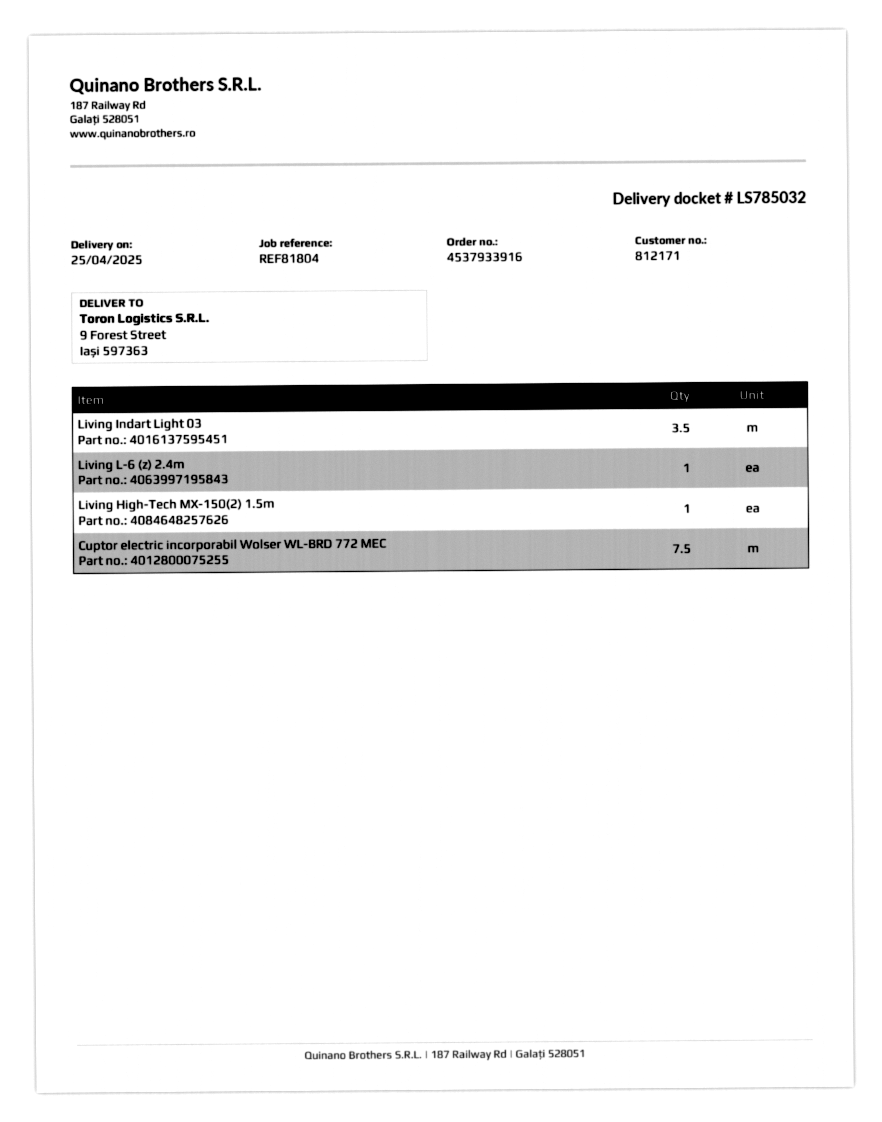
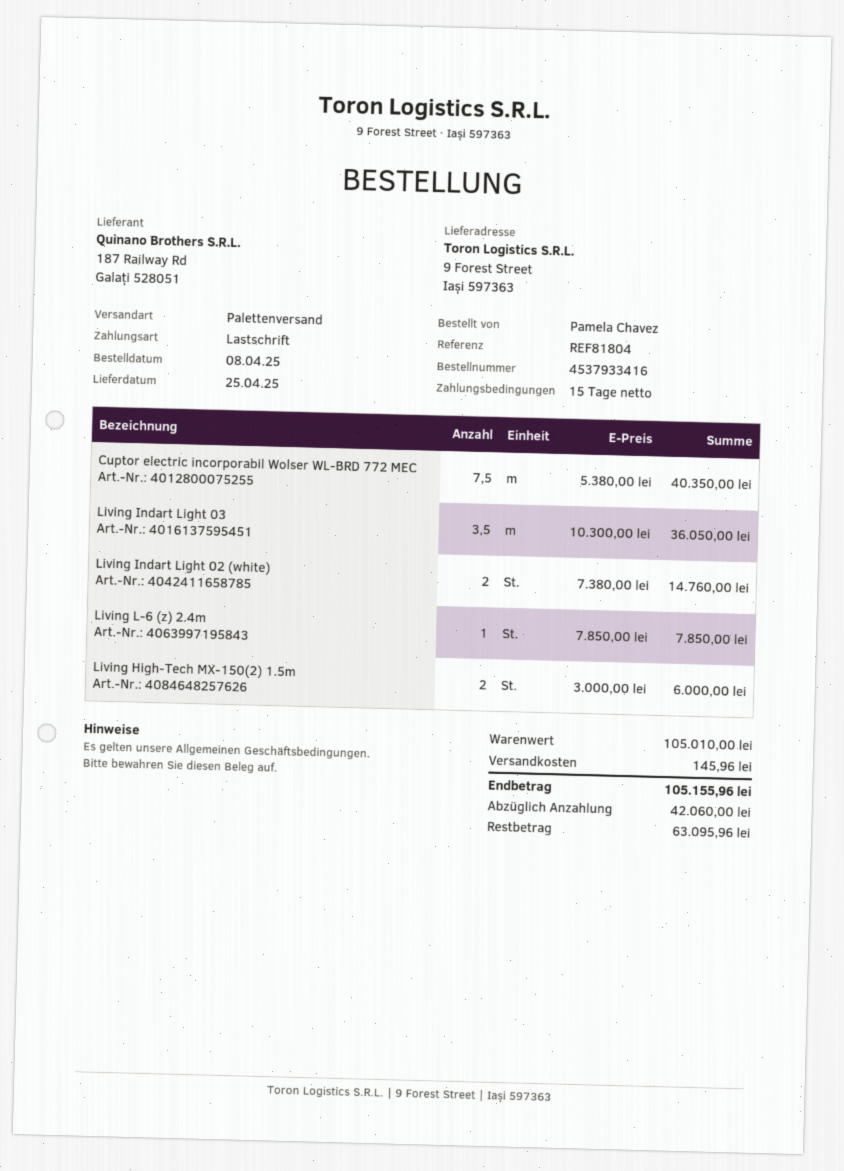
order number: 4537933916 -> 4537933416
Living High-Tech МХ-150(2) 1.5m: 1 -> 2
Living Indart Light 02 (white): none -> 2

